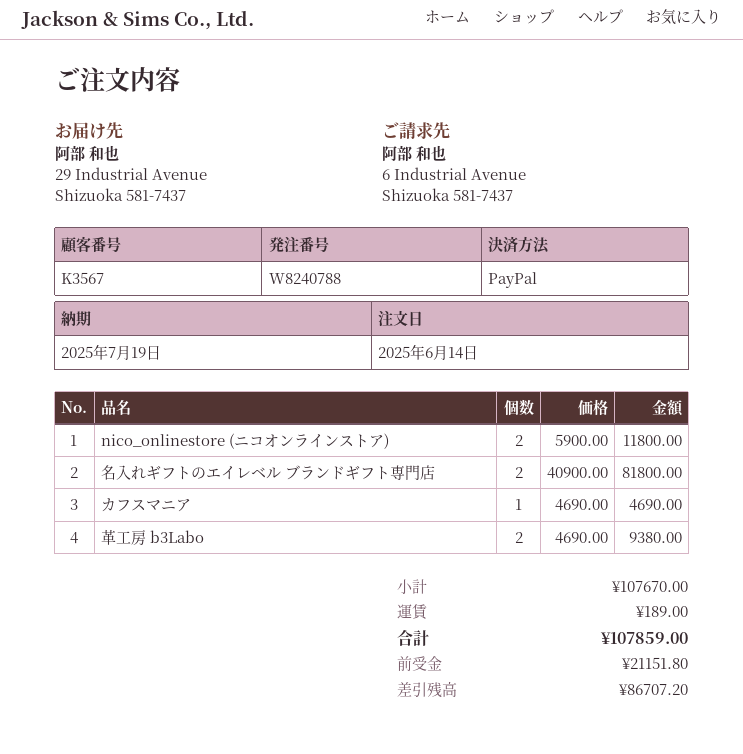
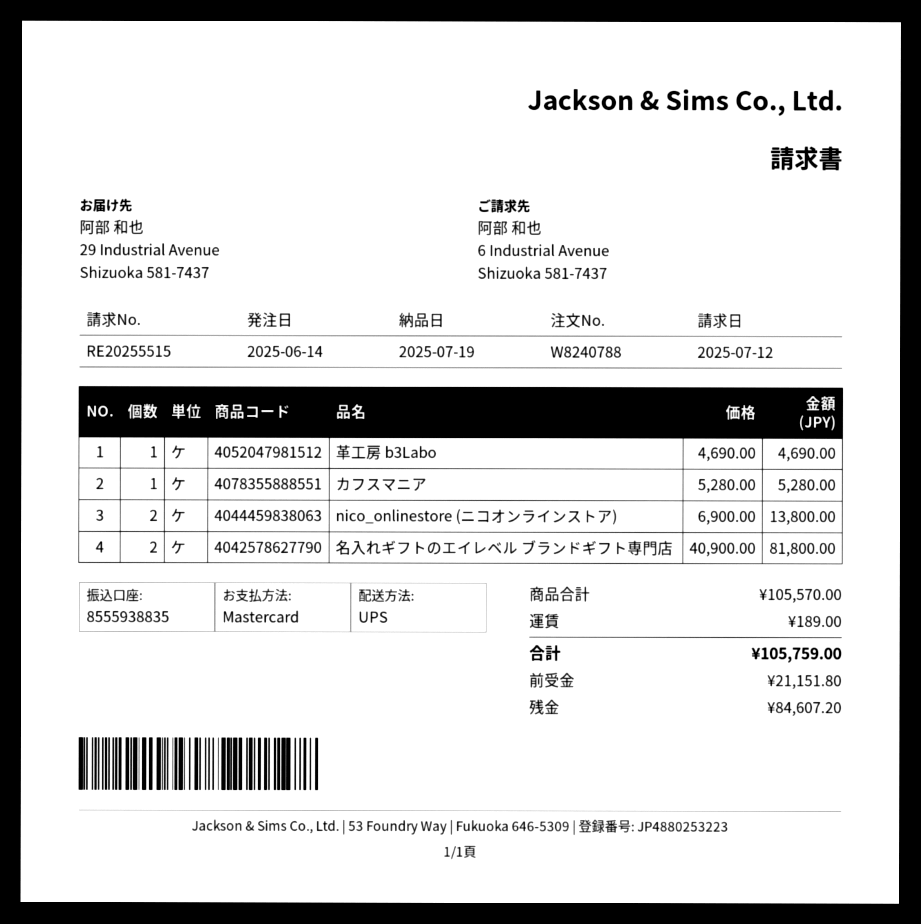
payment method: PayPal -> Mastercard
nico_onlinestore (ニコオンラインストア): 2 x 5900.00 = 11800.00 -> 2 x 6900.00 = 13800.00
カフスマニア: 1 x 4690.00 = 4690.00 -> 1 x 5280.00 = 5280.00
革工房 b3Labo: 2 x 4690.00 = 9380.00 -> 1 x 4690.00 = 4690.00
subtotal: 107670.00 -> 105570.00
total: 107859.00 -> 105759.00
balance: 86707.20 -> 84607.20

